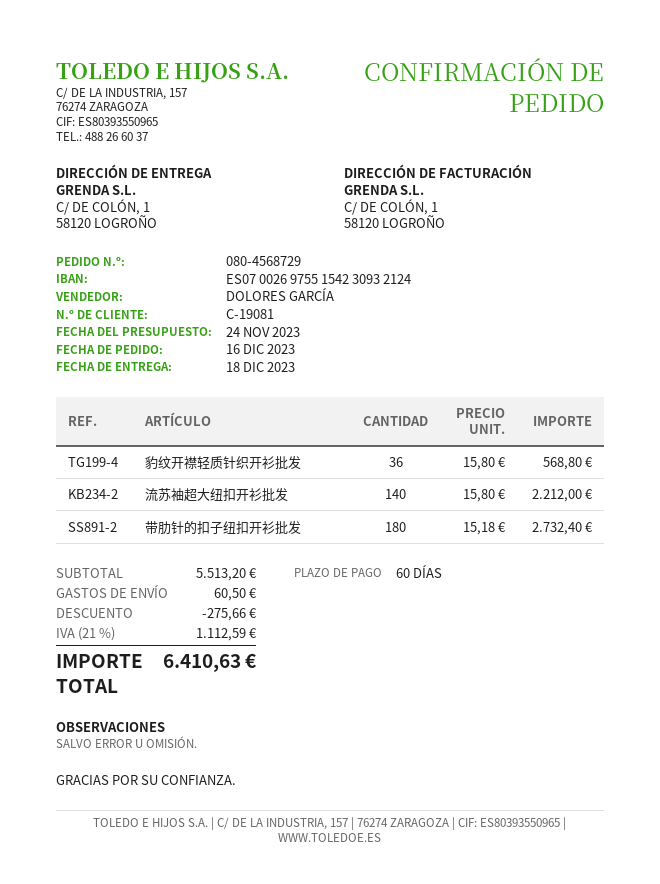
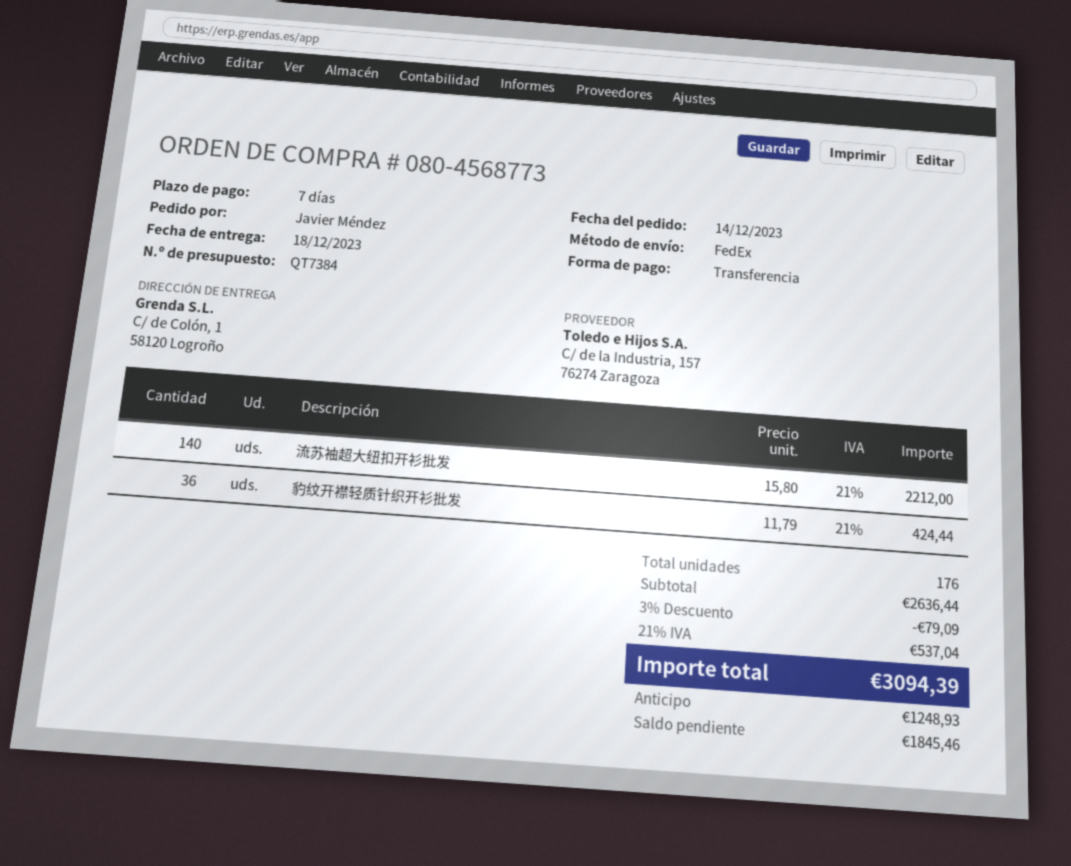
order number: 080-4568729 -> 080-4568773
order date: 2023-12-16 -> 2023-12-14
payment terms: 60 days -> 7 days
豹纹开襟轻质针织开衫批发: 36 x 15.80 = 568.80 -> 36 x 11.79 = 424.44
带肋针的扣子纽扣开衫批发: 180 x 15.18 = 2732.40 -> none
subtotal: 5513.20 -> 2636.44
discount: 275.66 -> 79.09
shipping: 60.50 -> none
tax: 21% = 1112.59 -> 21% = 537.04
total: 6410.63 -> 3094.39

